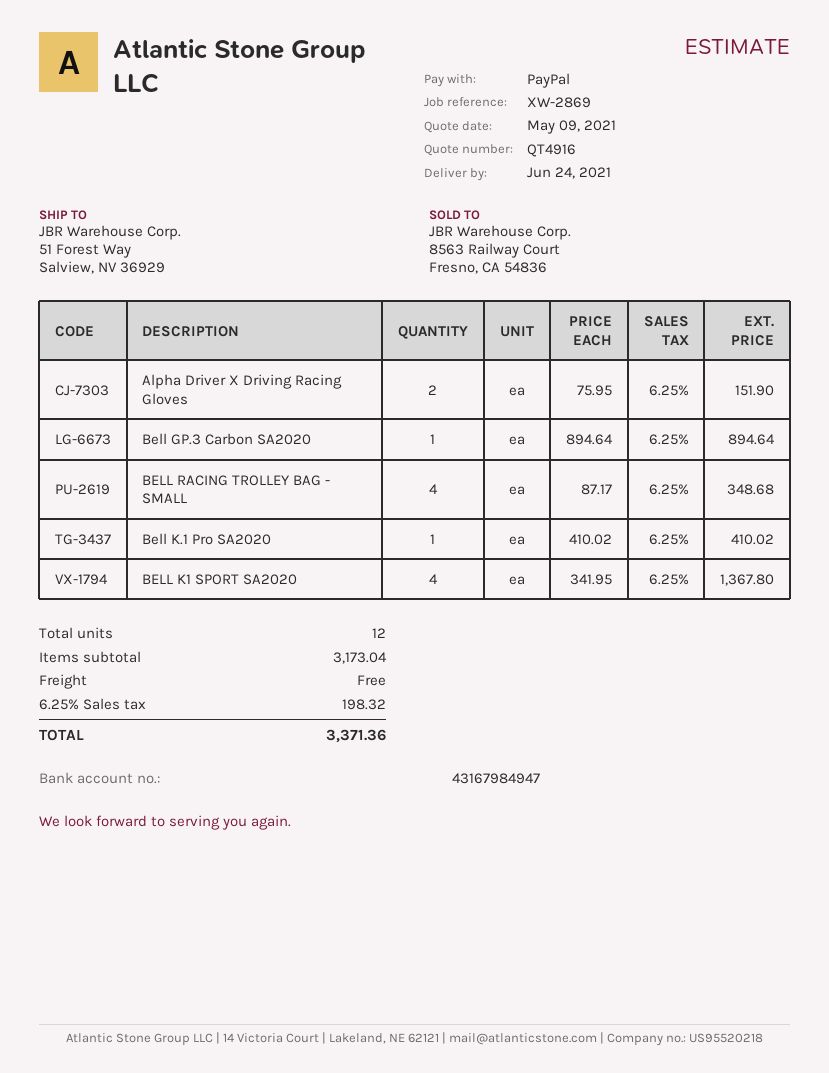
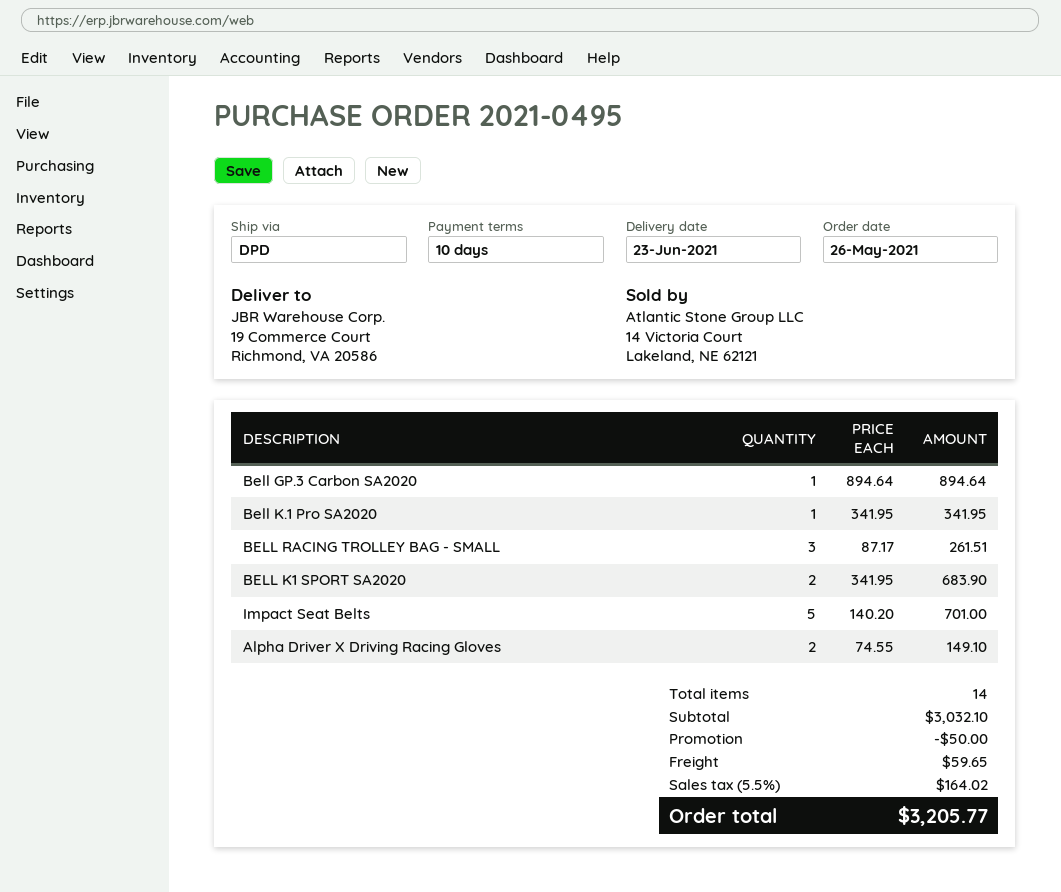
delivery date: 2021-06-24 -> 2021-06-23
ship to: 51 Forest Way, Salview, NV 36929 -> 19 Commerce Court, Richmond, VA 20586
Alpha Driver X Driving Racing Gloves: 2 x 75.95 = 151.90 -> 2 x 74.55 = 149.10
BELL RACING TROLLEY BAG - SMALL: 4 x 87.17 = 348.68 -> 3 x 87.17 = 261.51
Bell K.1 Pro SA2020: 1 x 410.02 = 410.02 -> 1 x 341.95 = 341.95
BELL K1 SPORT SA2020: 4 x 341.95 = 1367.80 -> 2 x 341.95 = 683.90
Impact Seat Belts: none -> 5 x 140.20 = 701.00
total quantity: 12 -> 14
subtotal: 3173.04 -> 3032.10
discount: none -> 50.00
shipping: 0.00 -> 59.65
tax: 6.25% = 198.32 -> 5.5% = 164.02
total: 3371.36 -> 3205.77

